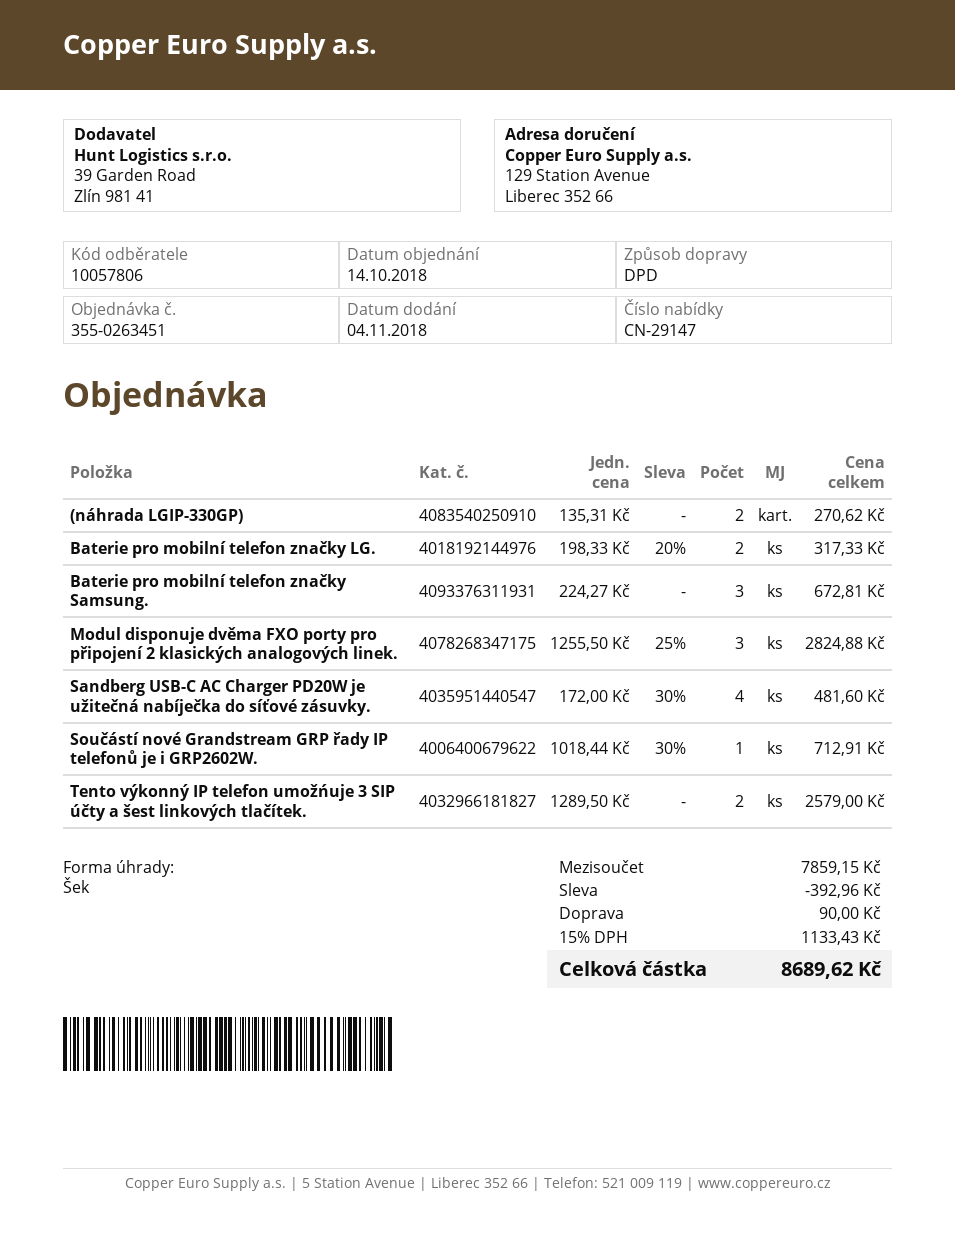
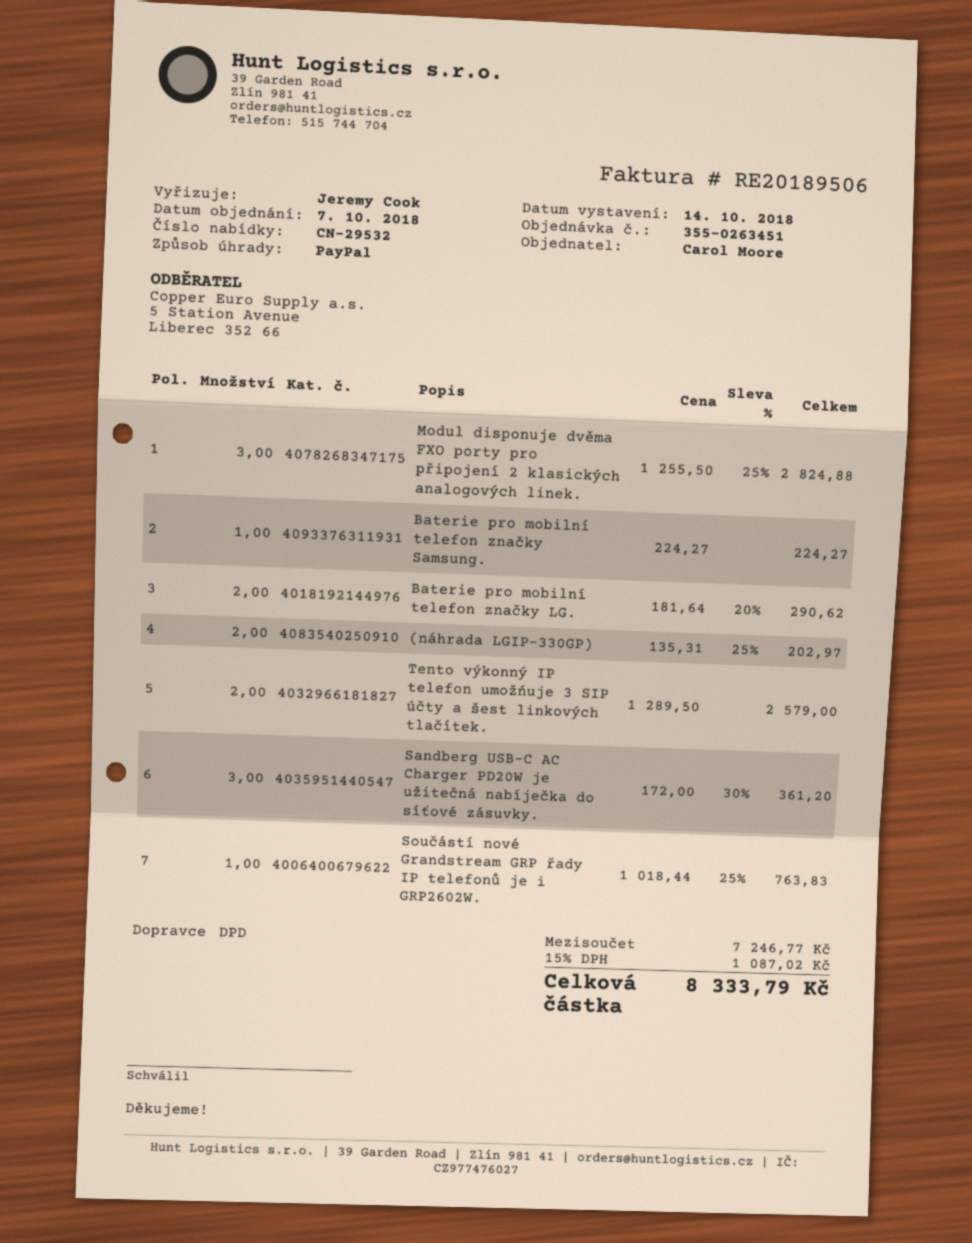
quote number: CN-29147 -> CN-29532
order date: 2018-10-14 -> 2018-10-07
payment method: cheque -> PayPal
(náhrada LGIP-330GP): 2 x 135.31 = 270.62 -> 2 x 135.31 - 25% = 202.97
Baterie pro mobilní telefon značky LG.: 2 x 198.33 - 20% = 317.33 -> 2 x 181.64 - 20% = 290.62
Baterie pro mobilní telefon značky Samsung.: 3 x 224.27 = 672.81 -> 1 x 224.27 = 224.27
Sandberg USB-C AC Charger PD20W je užitečná nabíječka do síťové zásuvky.: 4 x 172.00 - 30% = 481.60 -> 3 x 172.00 - 30% = 361.20
Součástí nové Grandstream GRP řady IP telefonů je i GRP2602W.: 1 x 1018.44 - 30% = 712.91 -> 1 x 1018.44 - 25% = 763.83
subtotal: 7859.15 -> 7246.77
discount: 392.96 -> none
shipping: 90.00 -> none
tax: 15% = 1133.43 -> 15% = 1087.02
total: 8689.62 -> 8333.79

